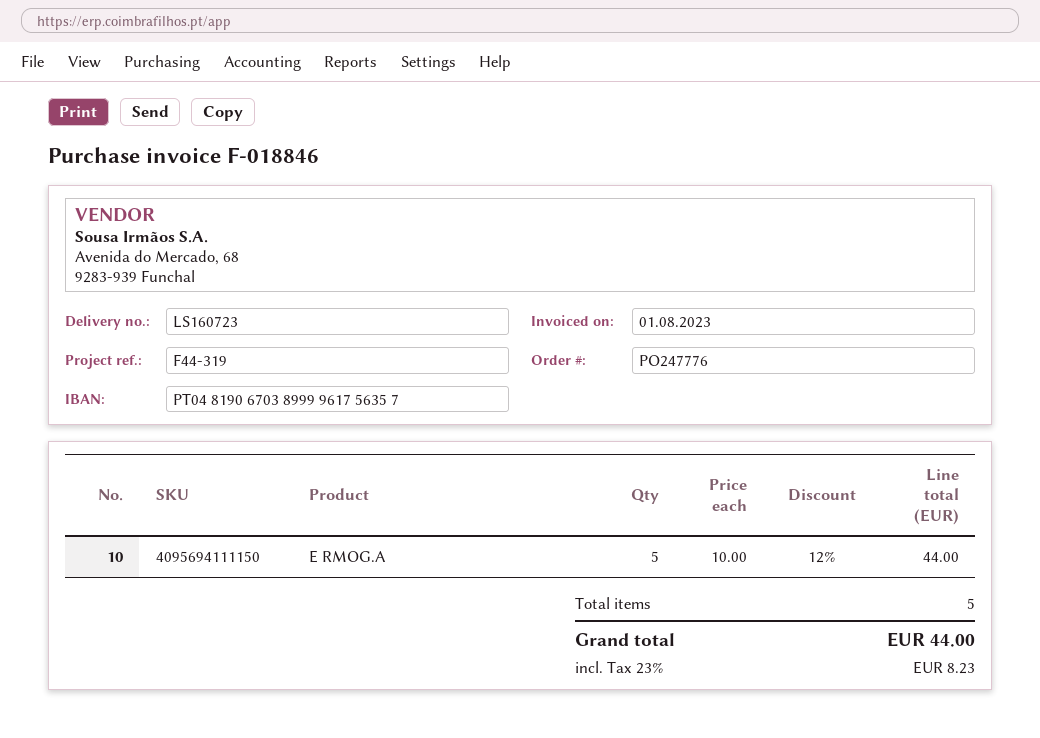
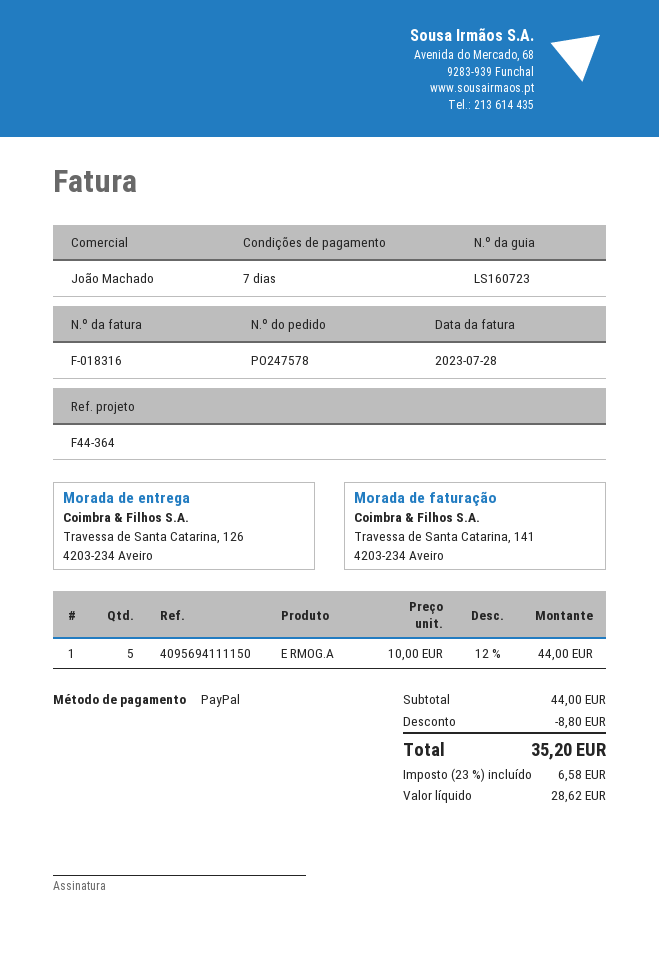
order number: PO247776 -> PO247578
invoice number: F-018846 -> F-018316
invoice date: 2023-08-01 -> 2023-07-28
reference: F44-319 -> F44-364
discount: none -> 8.80
tax: 23% = 8.23 -> 23% = 6.58
total: 44.00 -> 35.20

